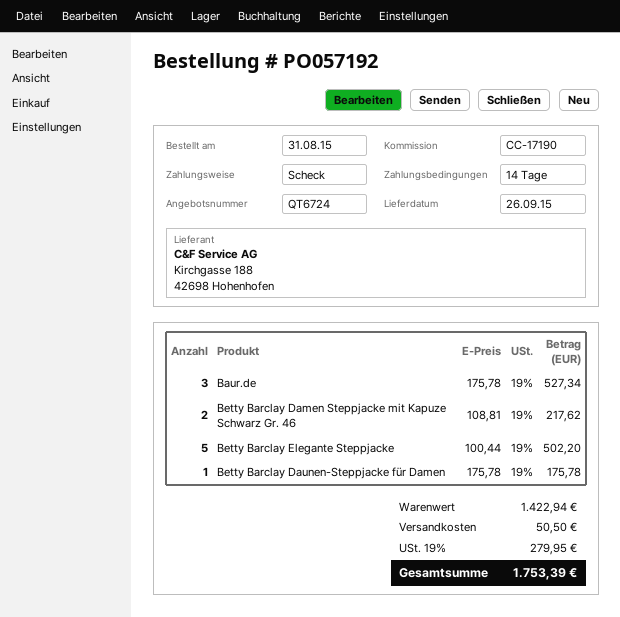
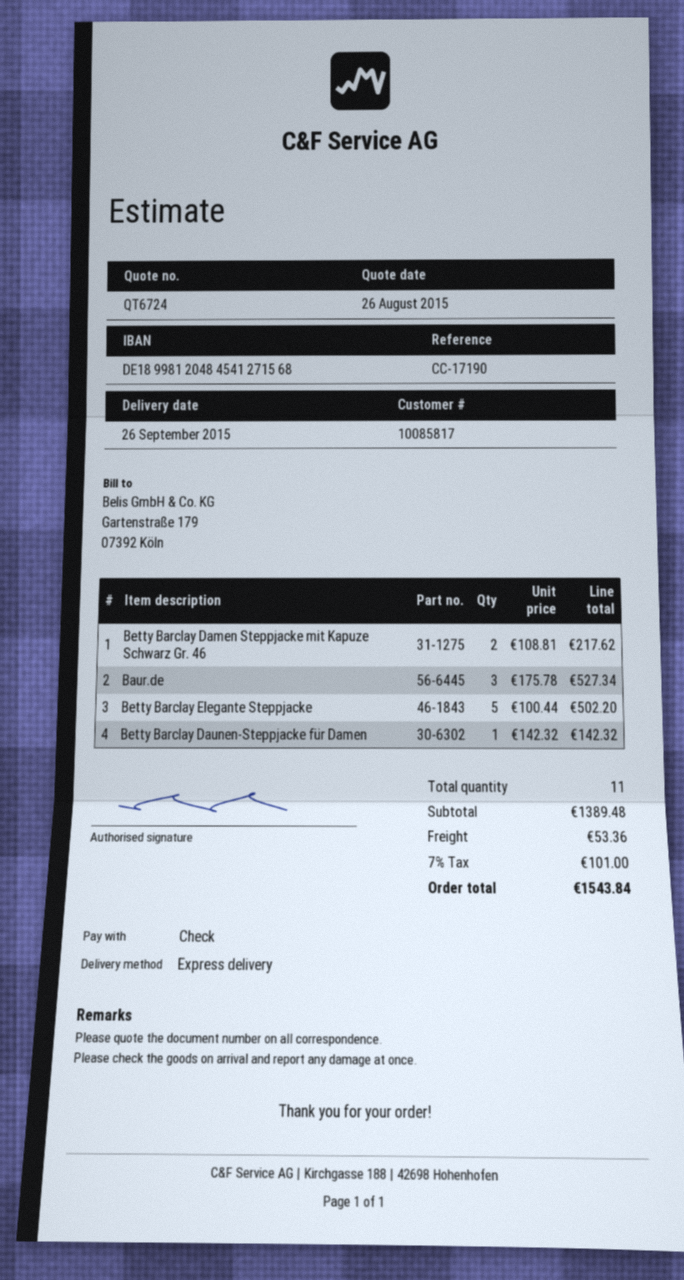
Betty Barclay Daunen-Steppjacke für Damen: 1 x 175.78 = 175.78 -> 1 x 142.32 = 142.32
subtotal: 1422.94 -> 1389.48
shipping: 50.50 -> 53.36
tax: 19% = 279.95 -> 7% = 101.00
total: 1753.39 -> 1543.84

